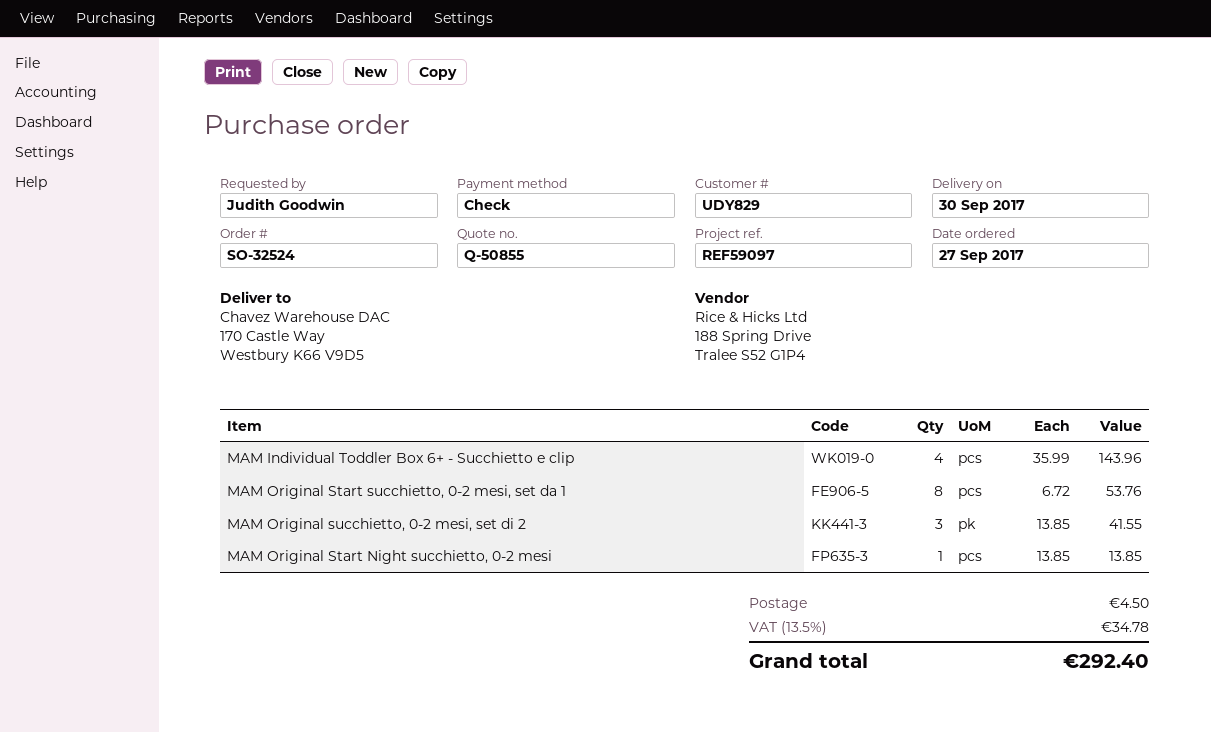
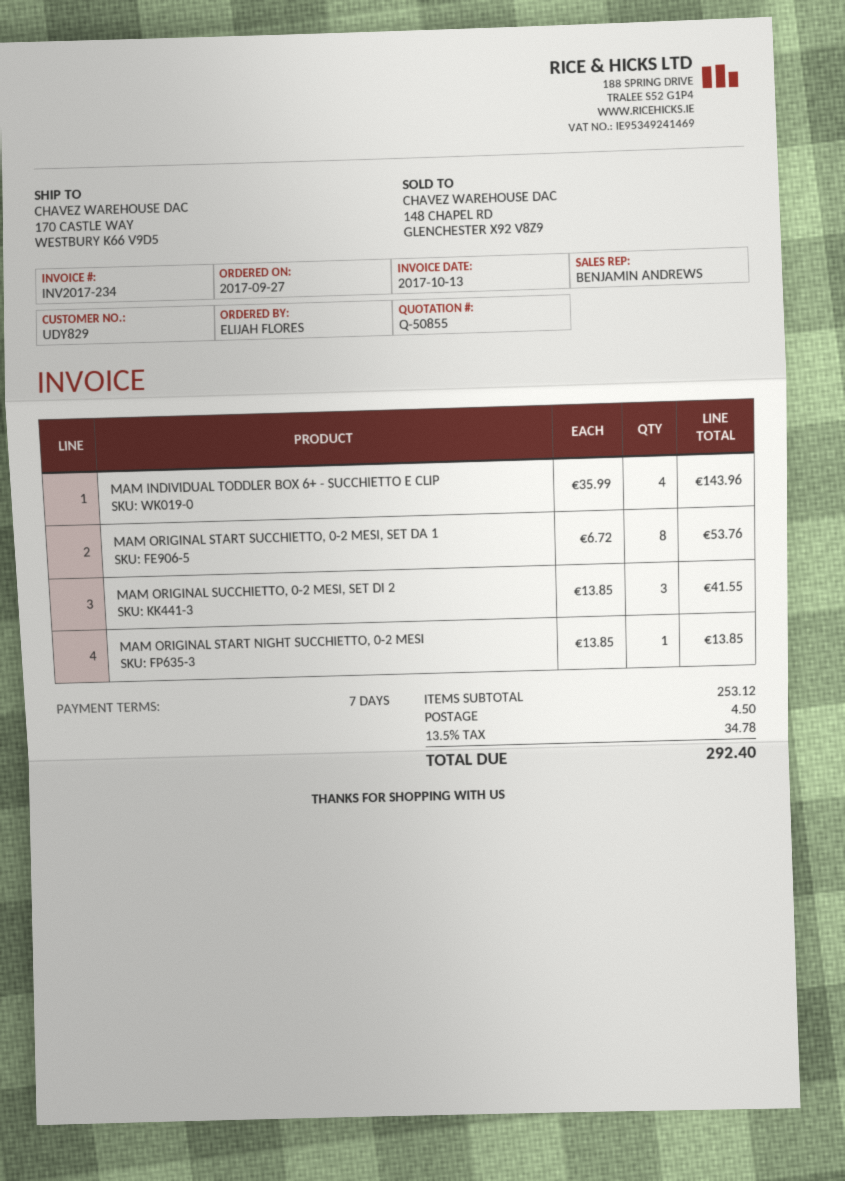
ordered by: Judith Goodwin -> ELIJAH FLORES

